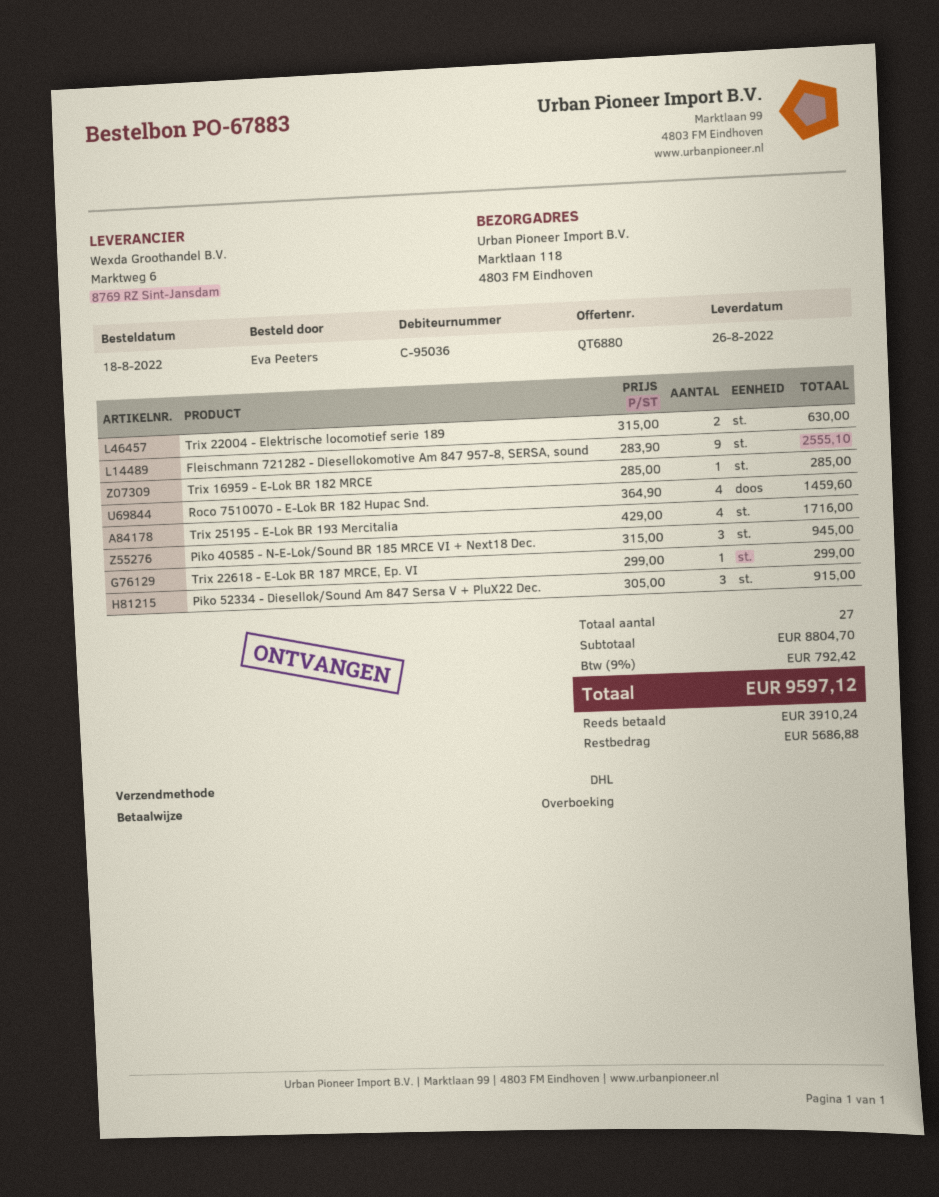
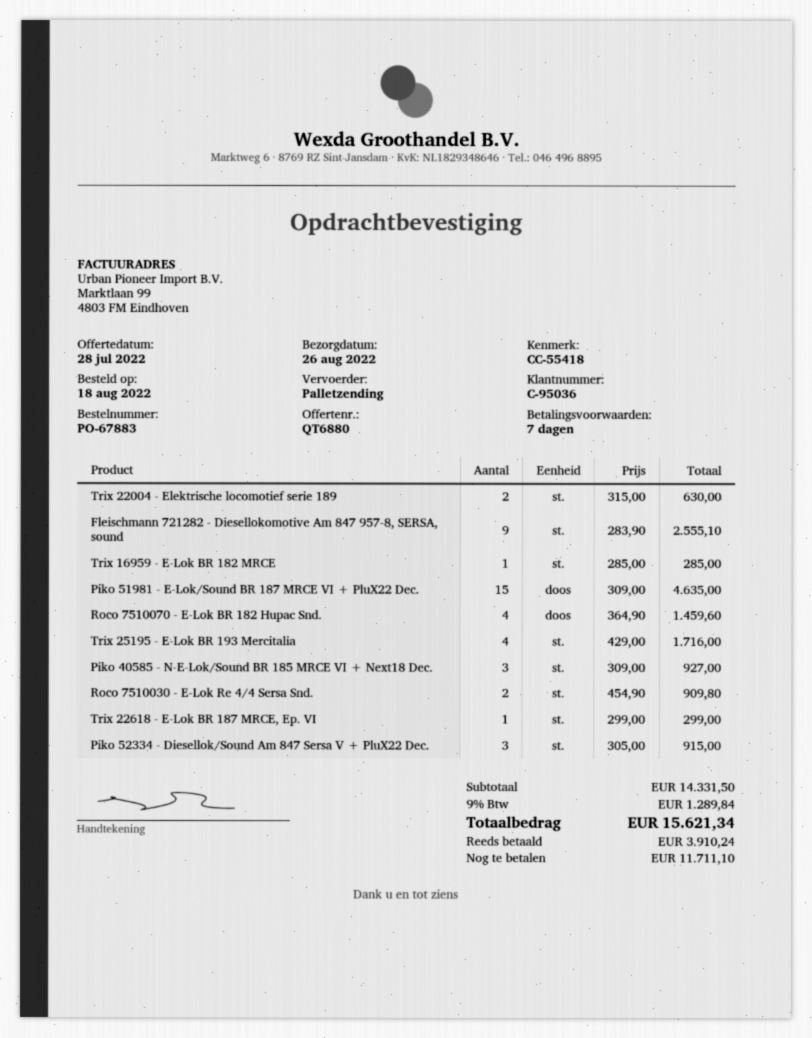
shipping method: DHL -> pallet freight
Piko 40585 - N-E-Lok/Sound BR 185 MRCE VI + Next18 Dec.: 3 x 315.00 = 945.00 -> 3 x 309.00 = 927.00
Piko 51981 - E-Lok/Sound BR 187 MRCE VI + PluX22 Dec.: none -> 15 x 309.00 = 4635.00
Roco 7510030 - E-Lok Re 4/4 Sersa Snd.: none -> 2 x 454.90 = 909.80
subtotal: 8804.70 -> 14331.50
tax: 9% = 792.42 -> 9% = 1289.84
total: 9597.12 -> 15621.34
balance: 5686.88 -> 11711.10

